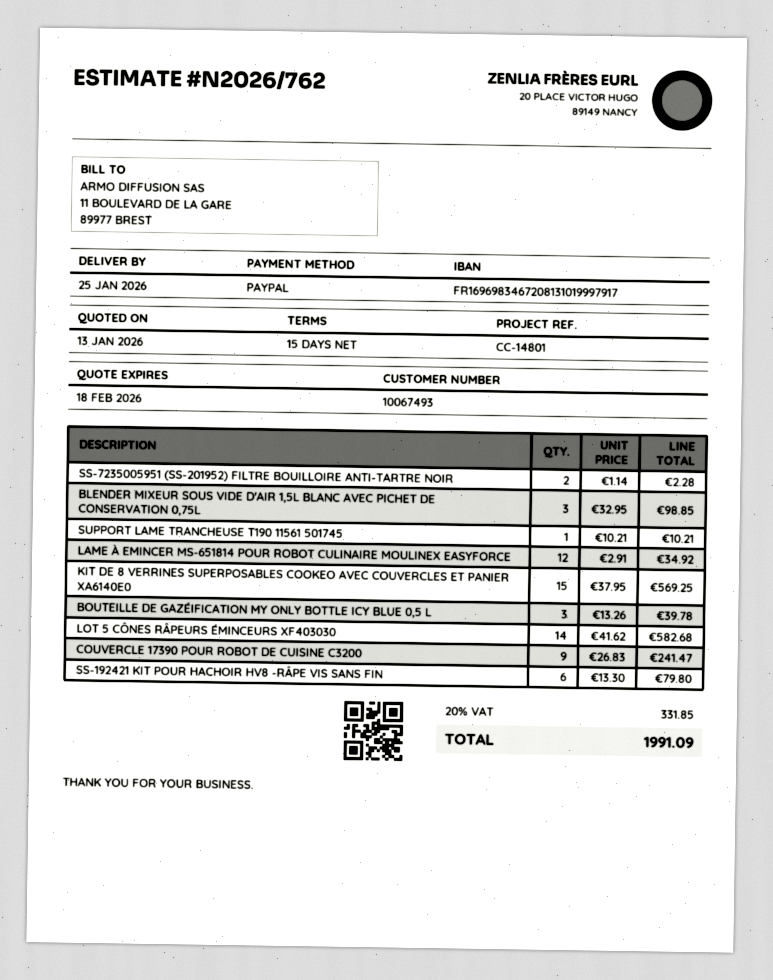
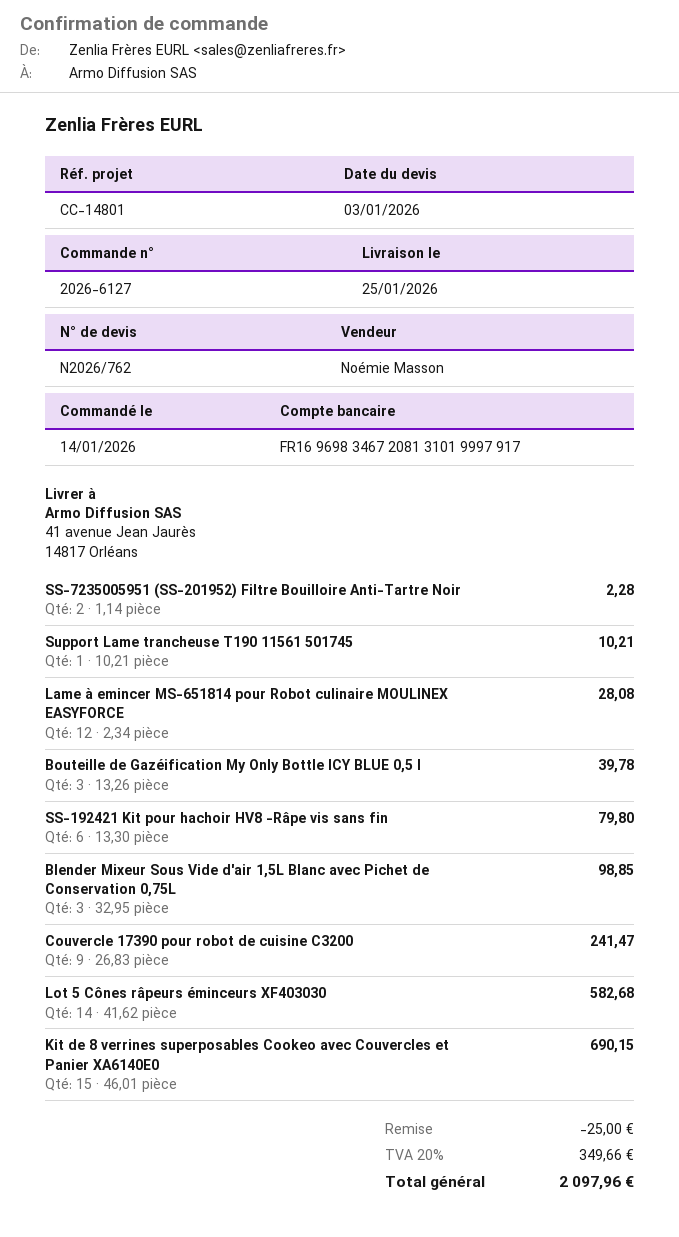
quote date: 2026-01-13 -> 2026-01-03
LAME À EMINCER MS-651814 POUR ROBOT CULINAIRE MOULINEX EASYFORCE: 12 x 2.91 = 34.92 -> 12 x 2.34 = 28.08
KIT DE 8 VERRINES SUPERPOSABLES COOKEO AVEC COUVERCLES ET PANIER XA6140E0: 15 x 37.95 = 569.25 -> 15 x 46.01 = 690.15
discount: none -> 25.00
tax: 20% = 331.85 -> 20% = 349.66
total: 1991.09 -> 2097.96

